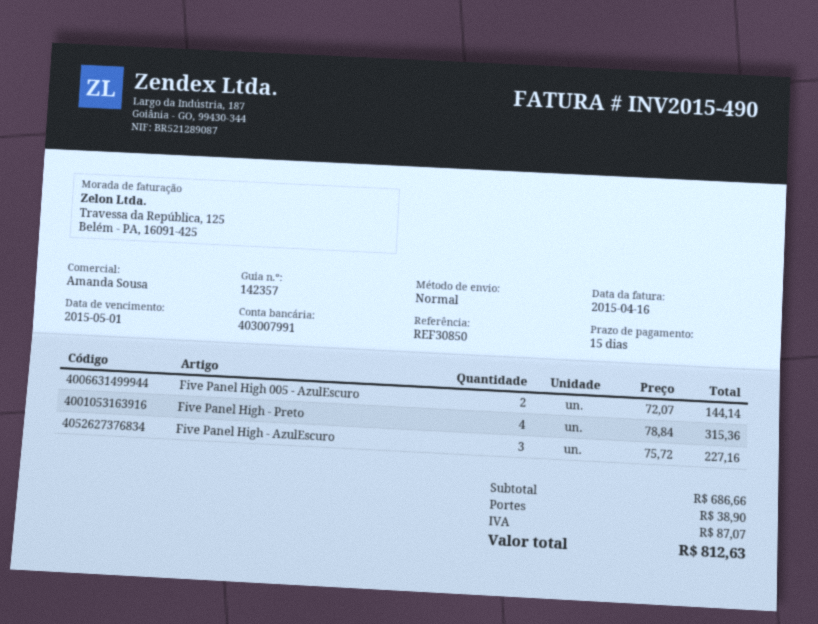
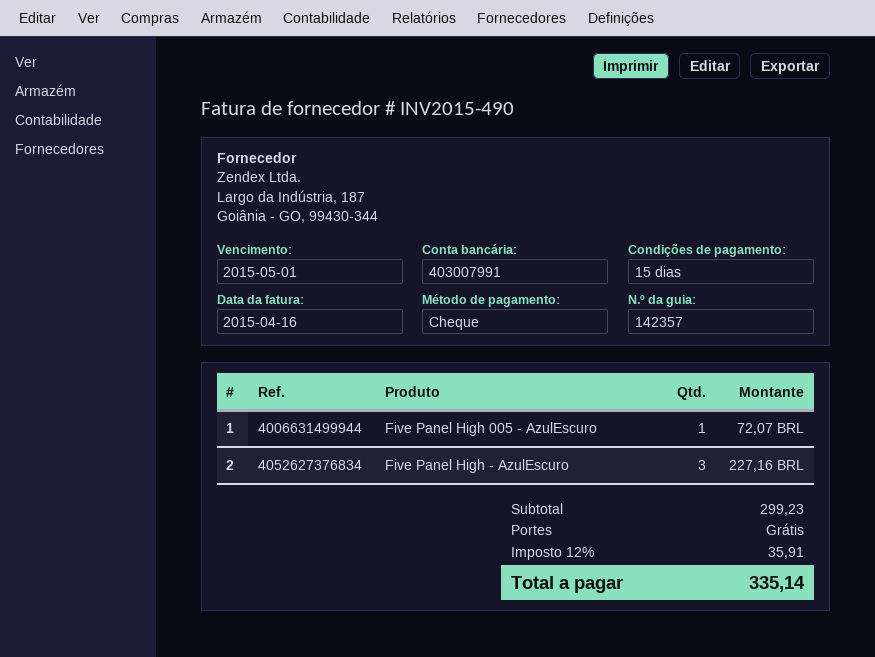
Five Panel High 005 - AzulEscuro: 2 for 144.14 -> 1 for 72.07
Five Panel High - Preto: 4 for 315.36 -> none
subtotal: 686.66 -> 299.23
shipping: 38.90 -> 0.00
tax: 87.07 -> 35.91
total: 812.63 -> 335.14

